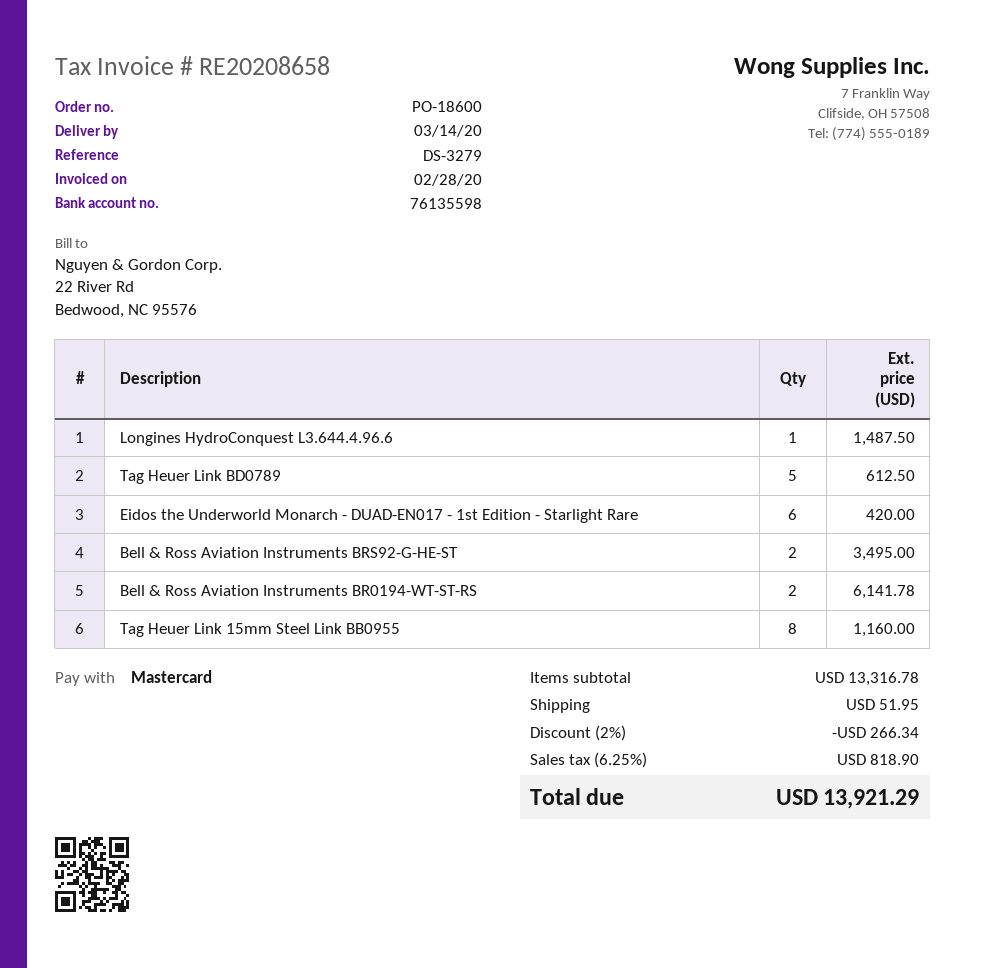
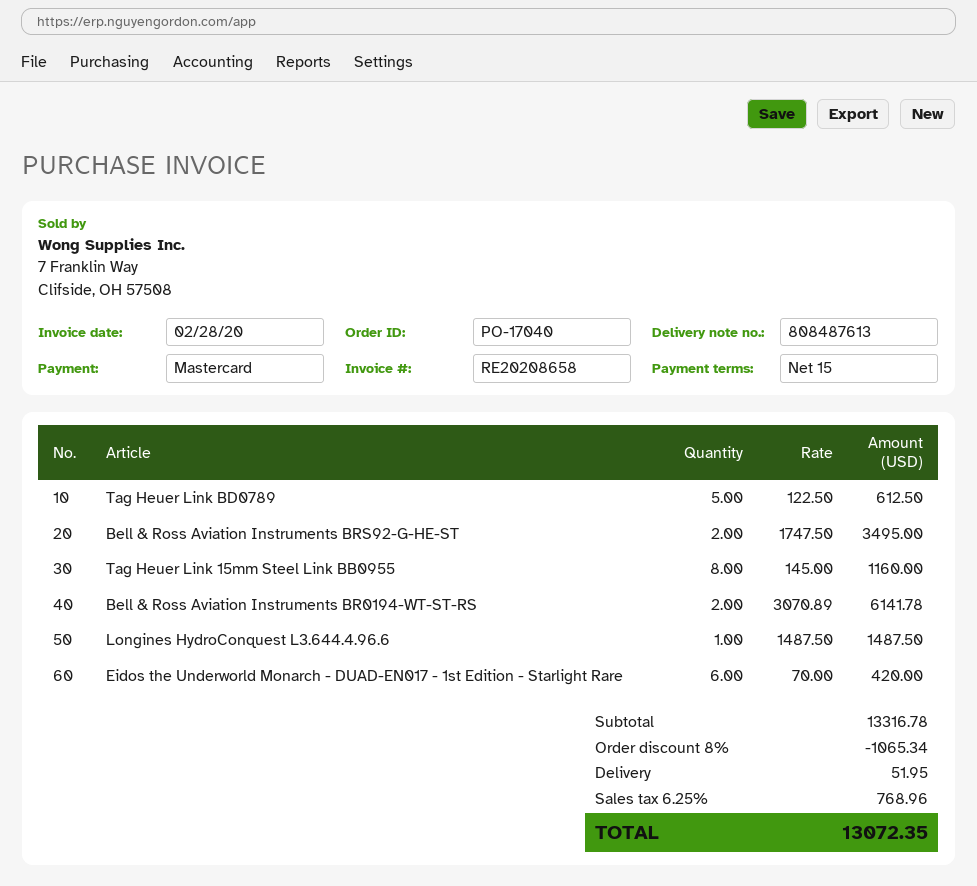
order number: PO-18600 -> PO-17040
discount: 2% = 266.34 -> 8% = 1065.34
tax: 6.25% = 818.90 -> 6.25% = 768.96
total: 13921.29 -> 13072.35

